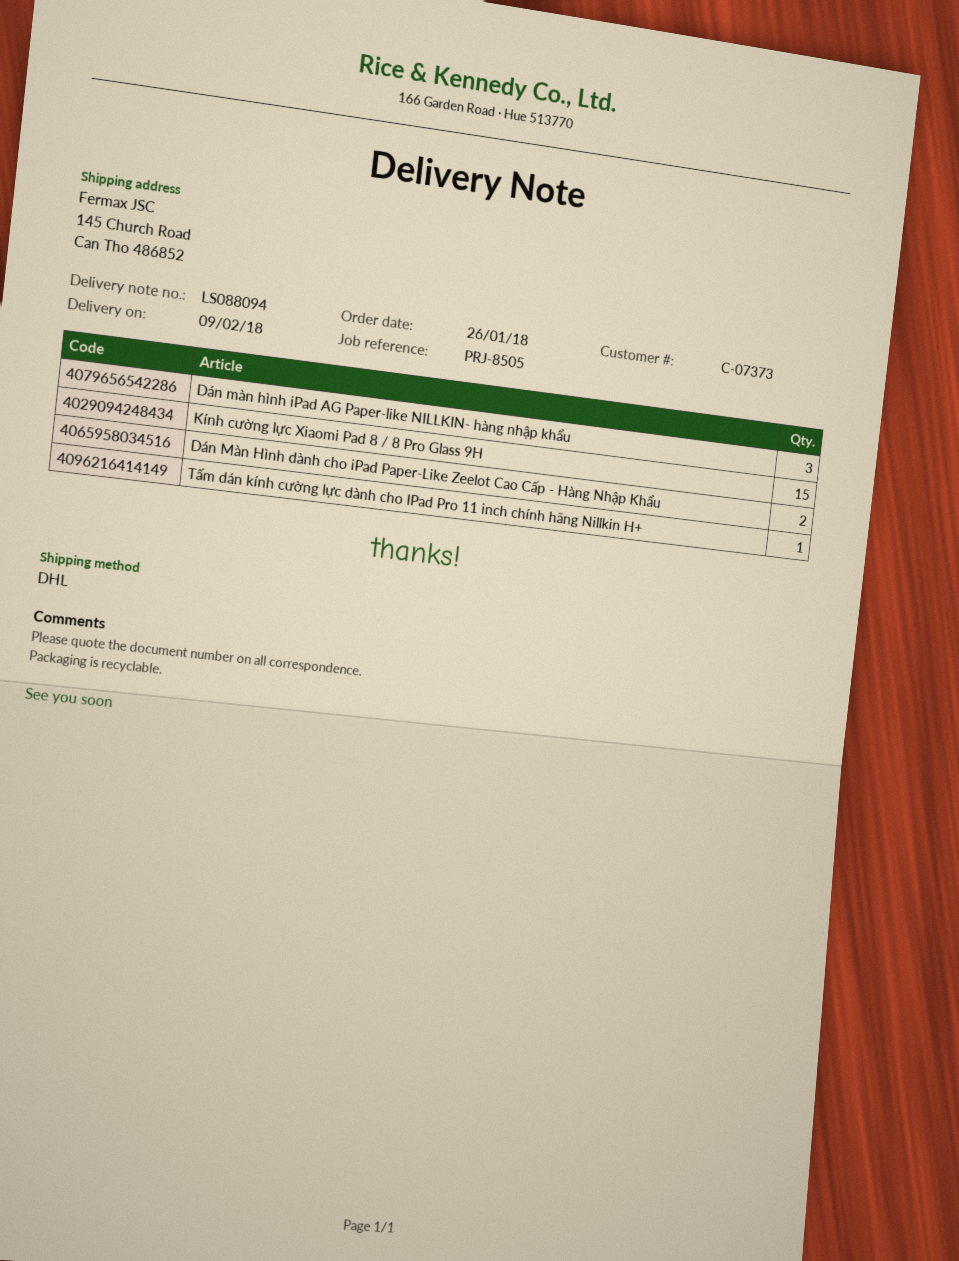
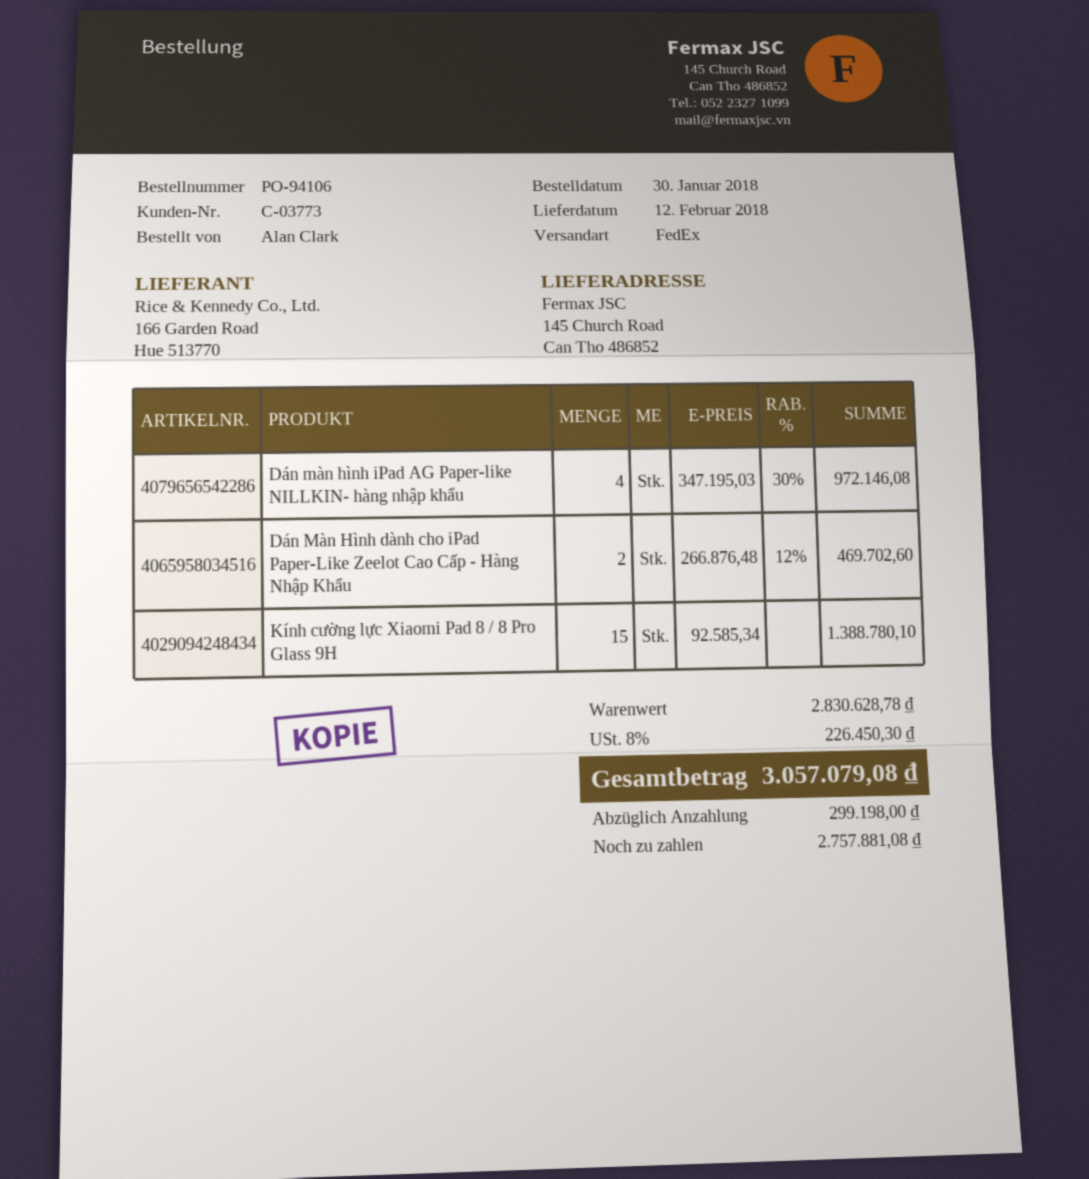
order date: 2018-01-26 -> 2018-01-30
delivery date: 2018-02-09 -> 2018-02-12
customer number: C-07373 -> C-03773
shipping method: DHL -> FedEx
Dán màn hình iPad AG Paper-like NILLKIN- hàng nhập khẩu: 3 -> 4
Tấm dán kính cường lực dành cho IPad Pro 11 inch chính hãng Nillkin H+: 1 -> none

